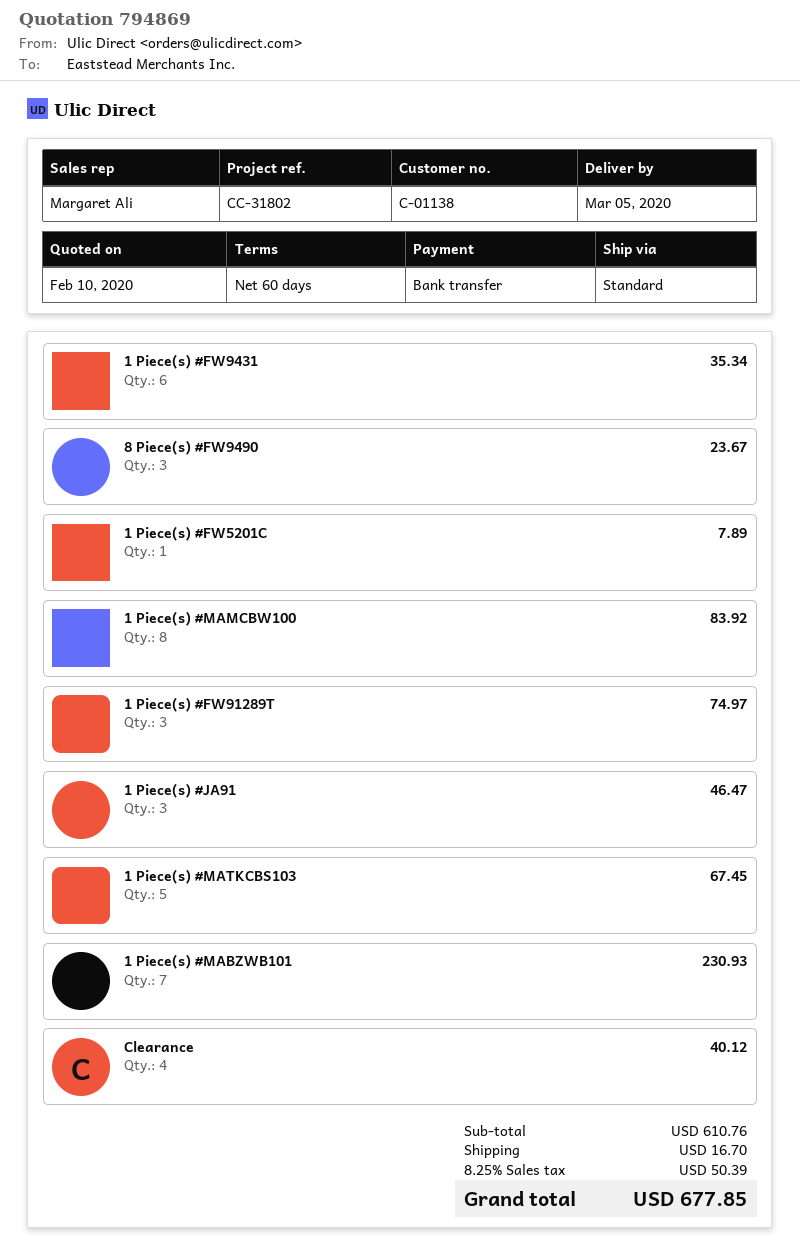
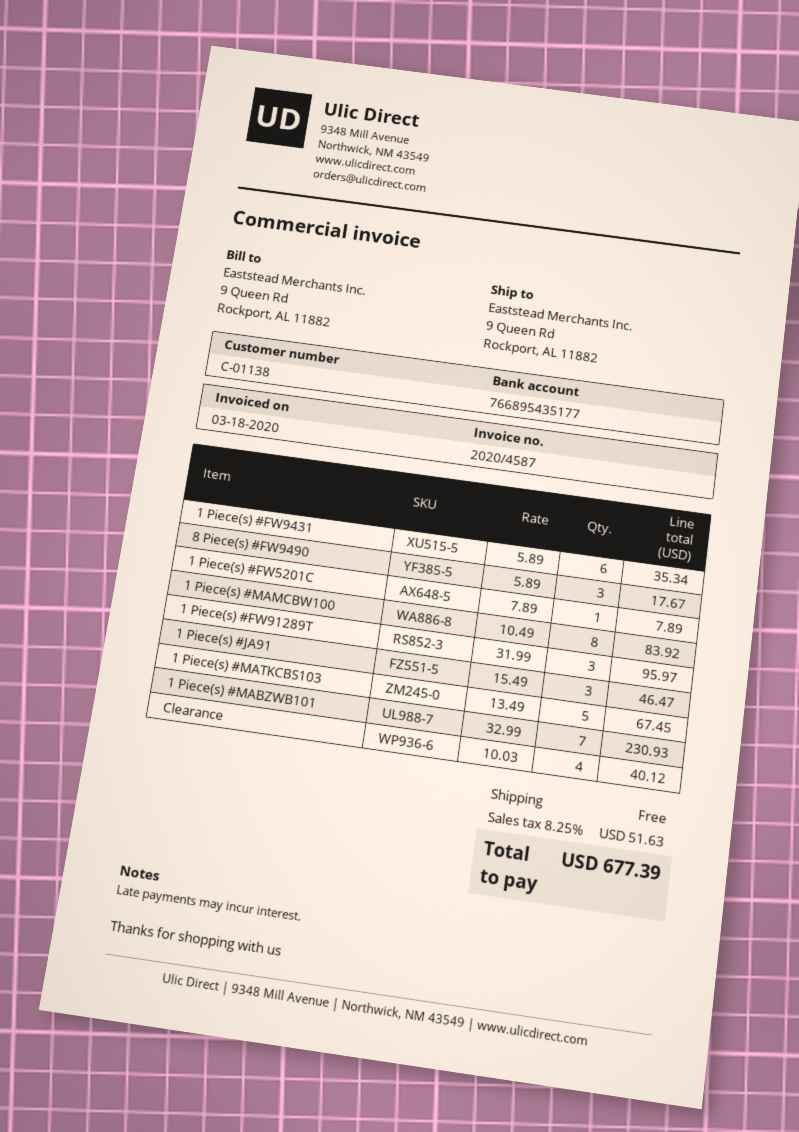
8 Piece(s) #FW9490: 3 for 23.67 -> 3 for 17.67
1 Piece(s) #FW91289T: 3 for 74.97 -> 3 for 95.97
shipping: 16.70 -> 0.00
tax: 8.25% = 50.39 -> 8.25% = 51.63
total: 677.85 -> 677.39

